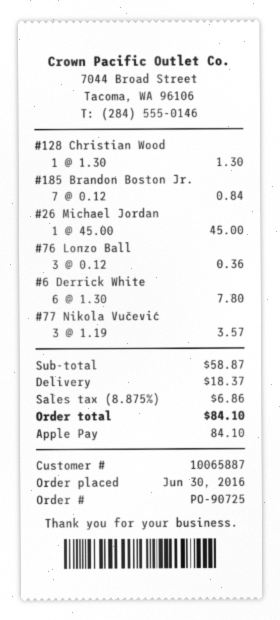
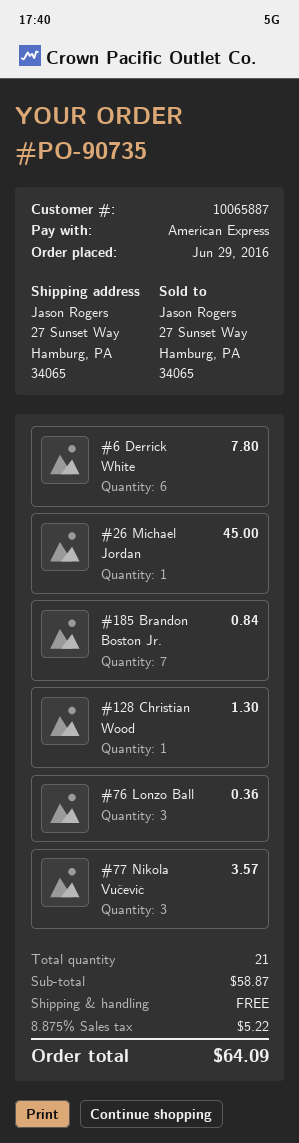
order number: PO-90725 -> PO-90735
order date: 2016-06-30 -> 2016-06-29
payment method: Apple Pay -> American Express
shipping: 18.37 -> 0.00
tax: 8.875% = 6.86 -> 8.875% = 5.22
total: 84.10 -> 64.09

